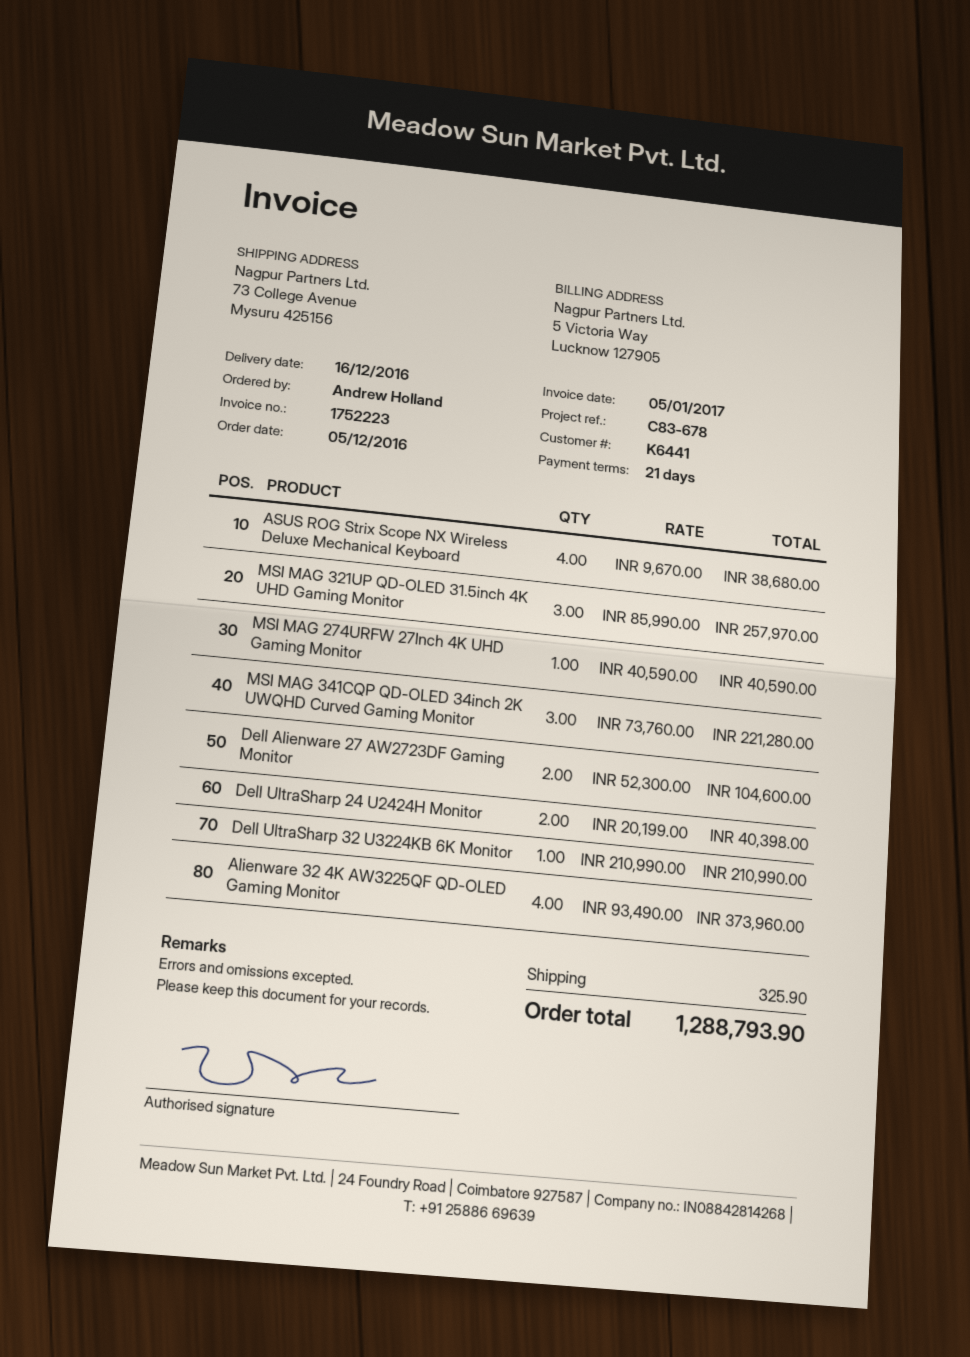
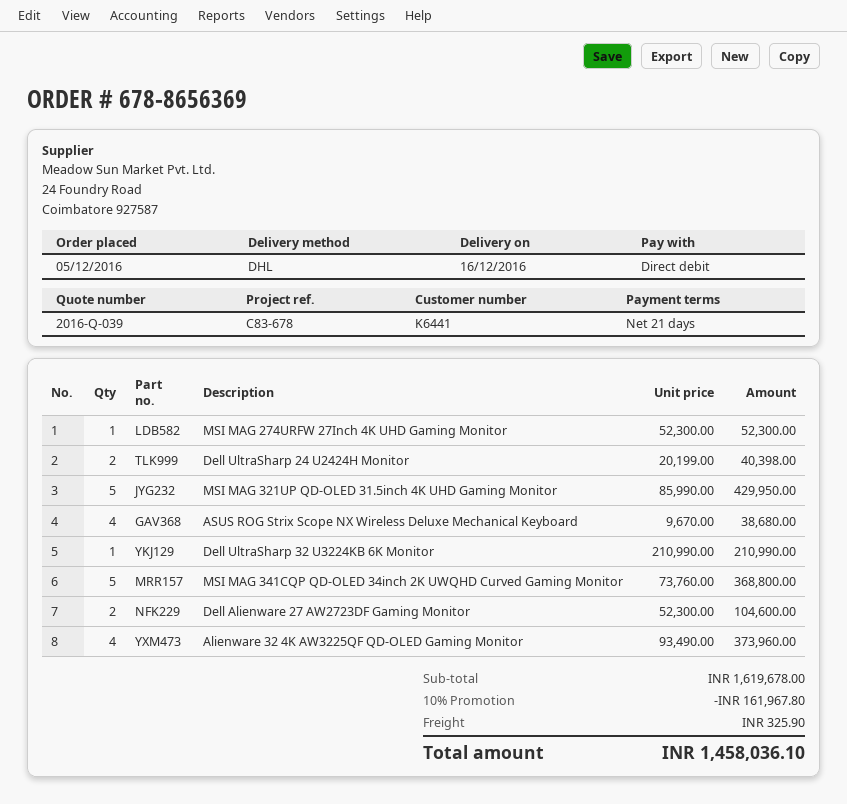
MSI MAG 321UP QD-OLED 31.5inch 4K UHD Gaming Monitor: 3 x 85990.00 = 257970.00 -> 5 x 85990.00 = 429950.00
MSI MAG 274URFW 27Inch 4K UHD Gaming Monitor: 1 x 40590.00 = 40590.00 -> 1 x 52300.00 = 52300.00
MSI MAG 341CQP QD-OLED 34inch 2K UWQHD Curved Gaming Monitor: 3 x 73760.00 = 221280.00 -> 5 x 73760.00 = 368800.00
discount: none -> 10% = 161967.80
total: 1288793.90 -> 1458036.10

